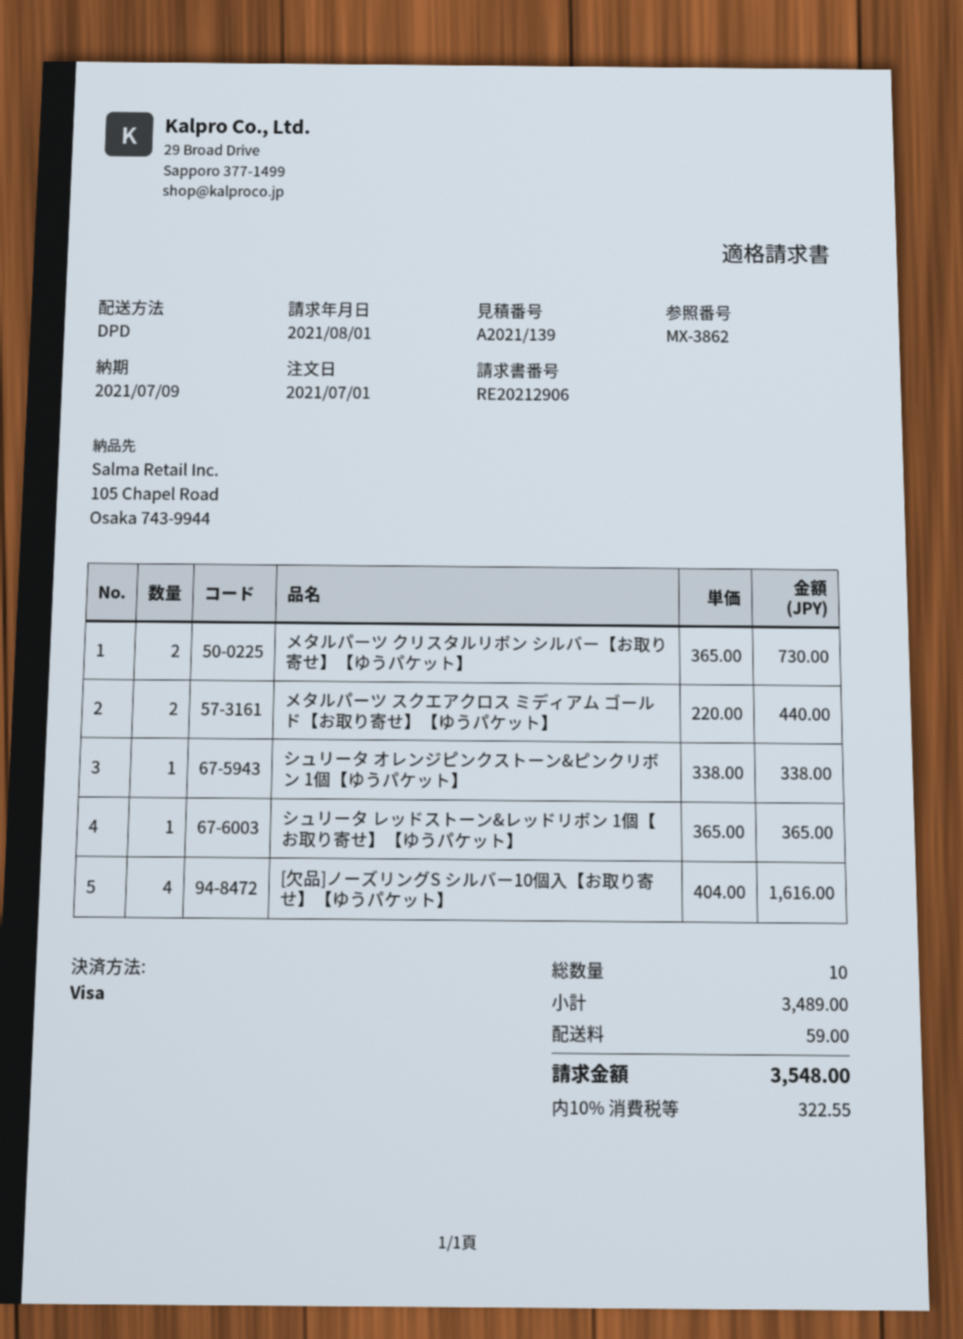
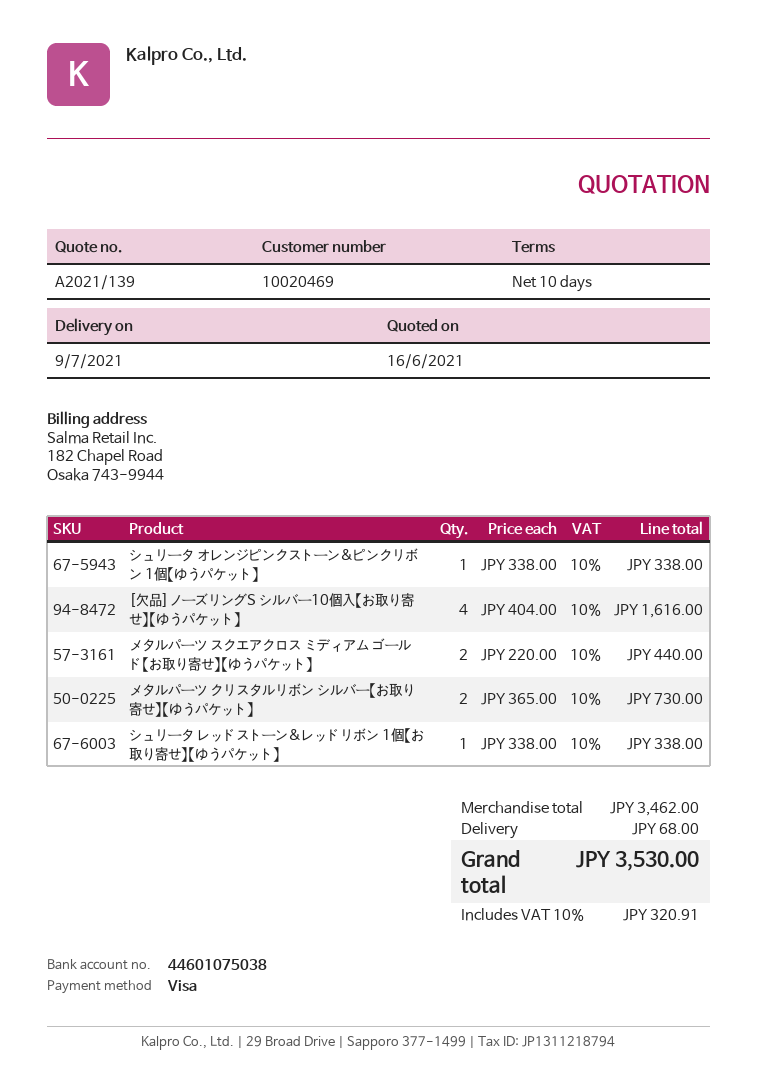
シュリータ レッドストーン&レッドリボン 1個【お取り寄せ】【ゆうパケット】: 1 x 365.00 = 365.00 -> 1 x 338.00 = 338.00
subtotal: 3489.00 -> 3462.00
shipping: 59.00 -> 68.00
tax: 10% = 322.55 -> 10% = 320.91
total: 3548.00 -> 3530.00

